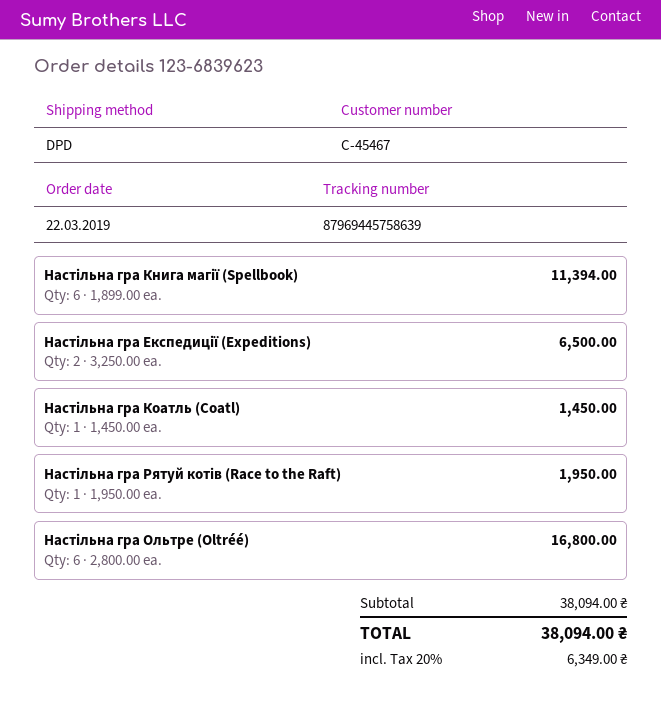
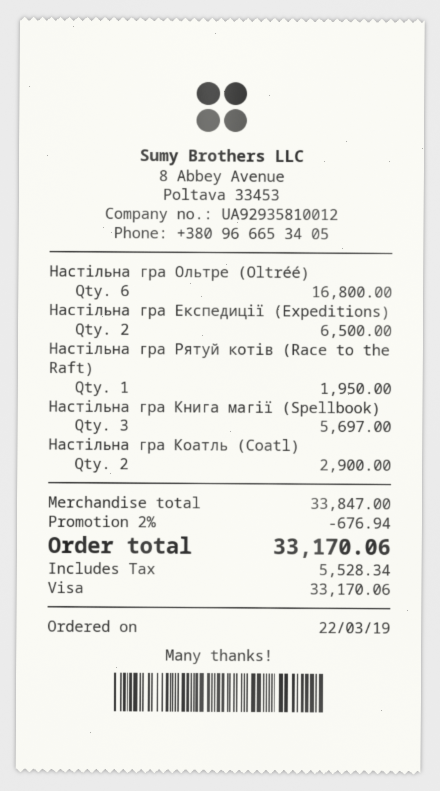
Настільна гра Книга магії (Spellbook): 6 for 11394.00 -> 3 for 5697.00
Настільна гра Коатль (Coatl): 1 for 1450.00 -> 2 for 2900.00
subtotal: 38094.00 -> 33847.00
discount: none -> 2% = 676.94
tax: 6349.00 -> 5528.34
total: 38094.00 -> 33170.06

